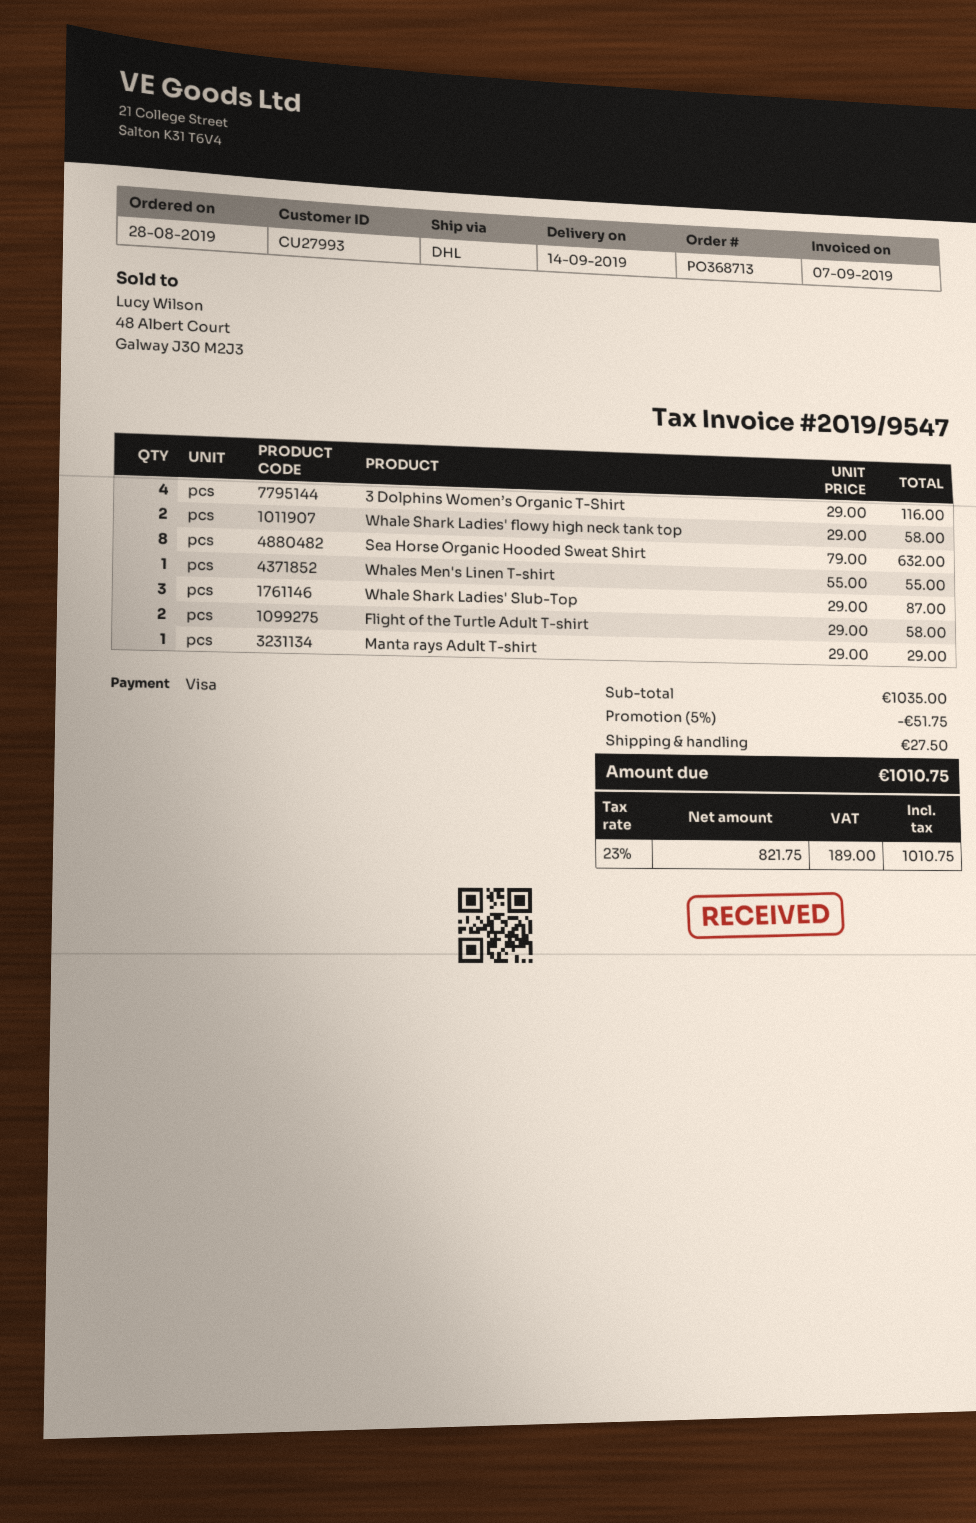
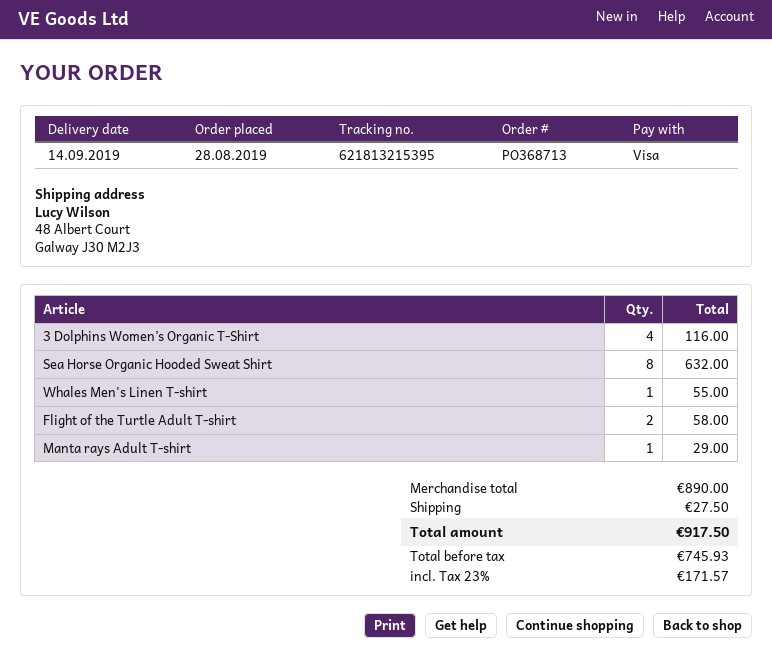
Whale Shark Ladies' flowy high neck tank top: 2 for 58.00 -> none
Whale Shark Ladies' Slub-Top: 3 for 87.00 -> none
subtotal: 1035.00 -> 890.00
discount: 5% = 51.75 -> none
net: 821.75 -> 745.93
tax: 23% = 189.00 -> 23% = 171.57
total: 1010.75 -> 917.50

